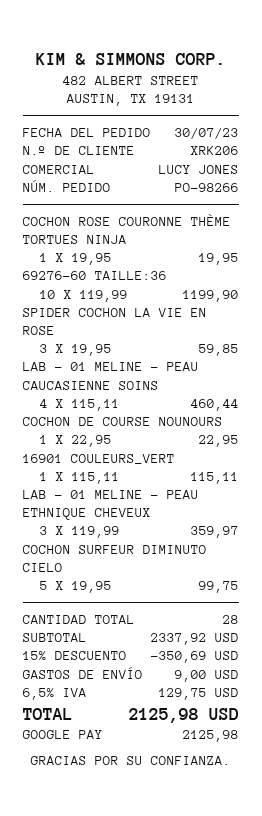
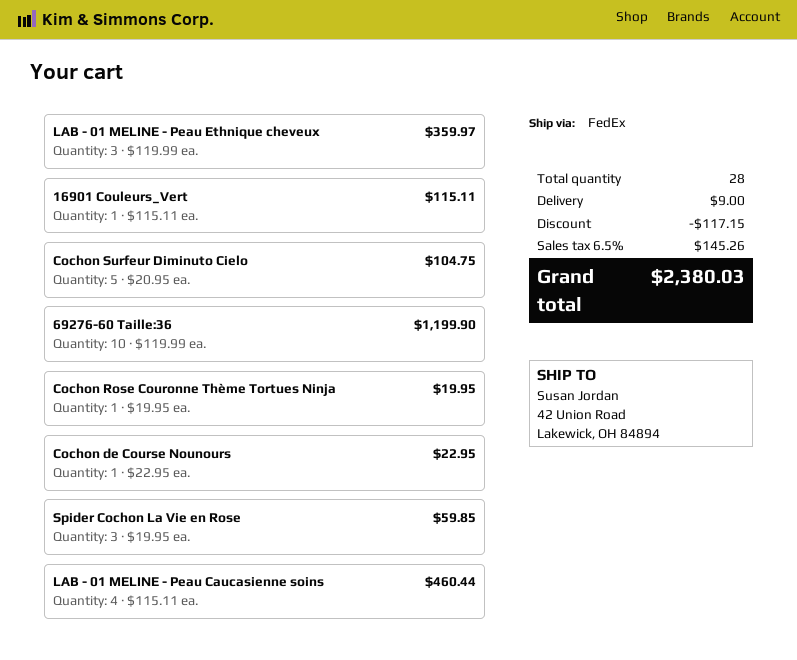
COCHON SURFEUR DIMINUTO CIELO: 5 x 19.95 = 99.75 -> 5 x 20.95 = 104.75
discount: 350.69 -> 117.15
tax: 6.5% = 129.75 -> 6.5% = 145.26
total: 2125.98 -> 2380.03

